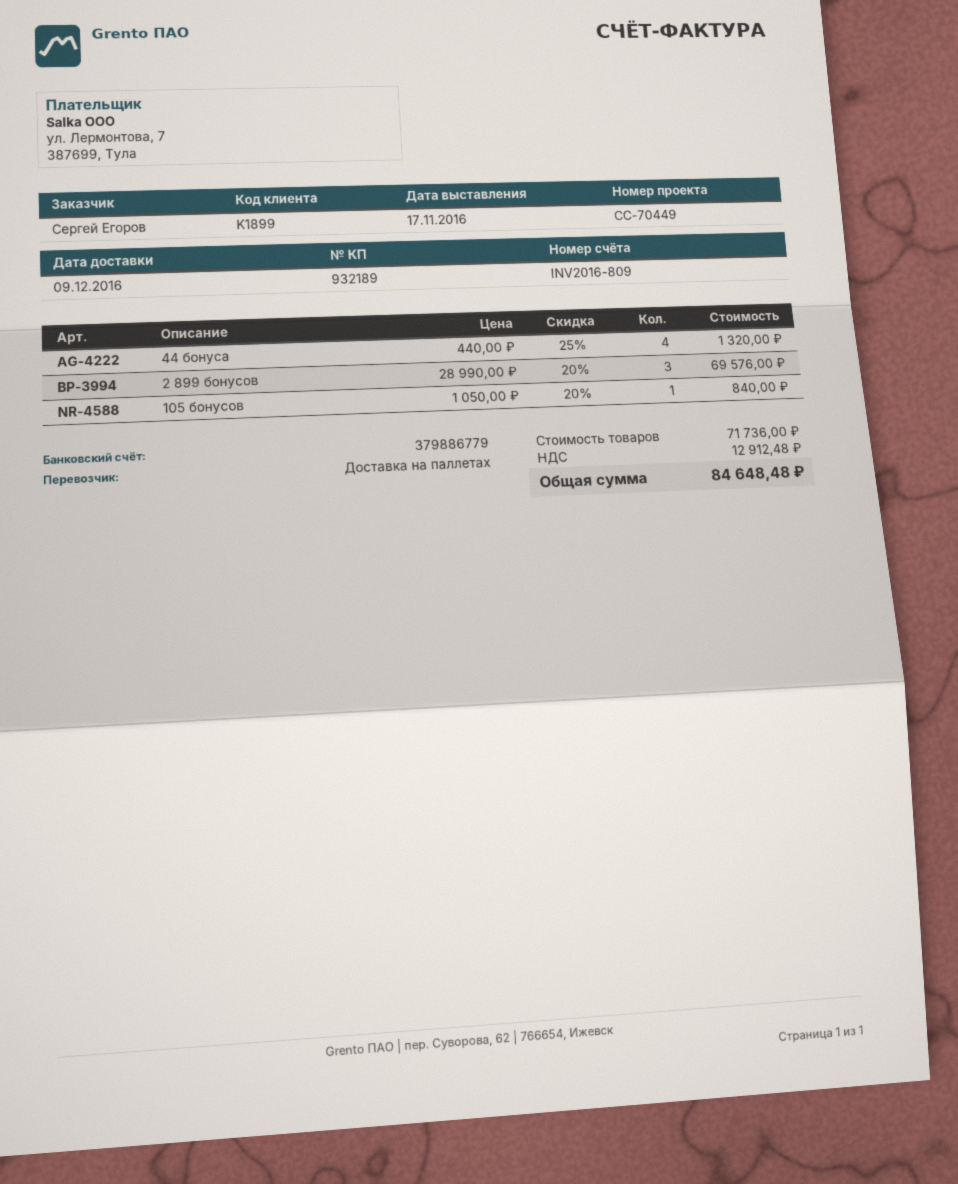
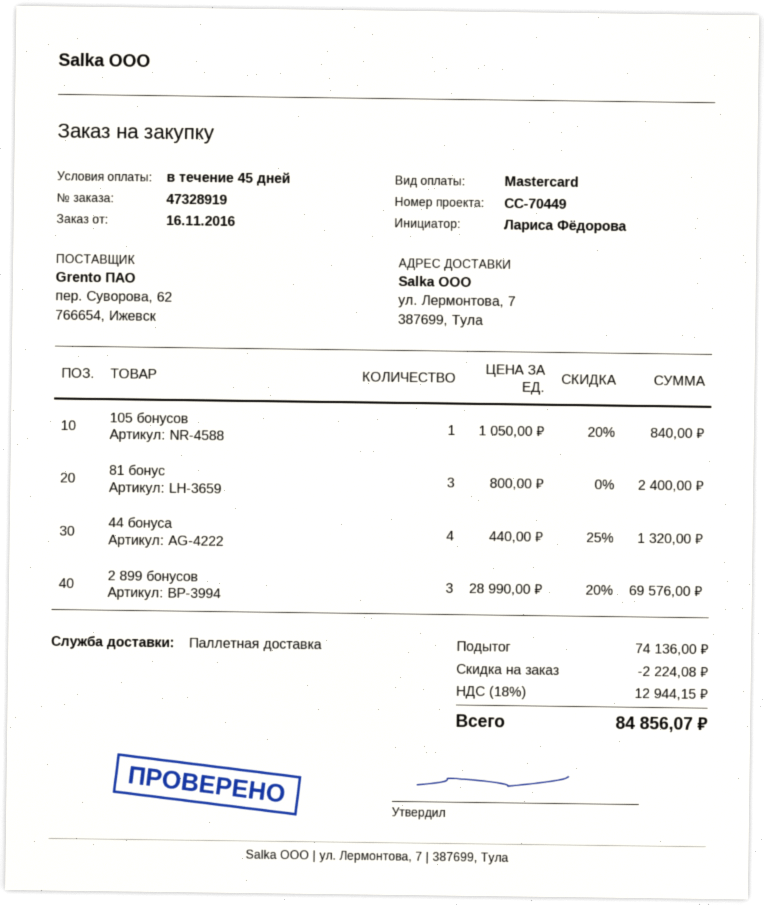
ordered by: Сергей Егоров -> Лариса Фёдорова
81 бонус: none -> 3 x 800.00 = 2400.00
subtotal: 71736.00 -> 74136.00
discount: none -> 2224.08
tax: 12912.48 -> 12944.15
total: 84648.48 -> 84856.07

